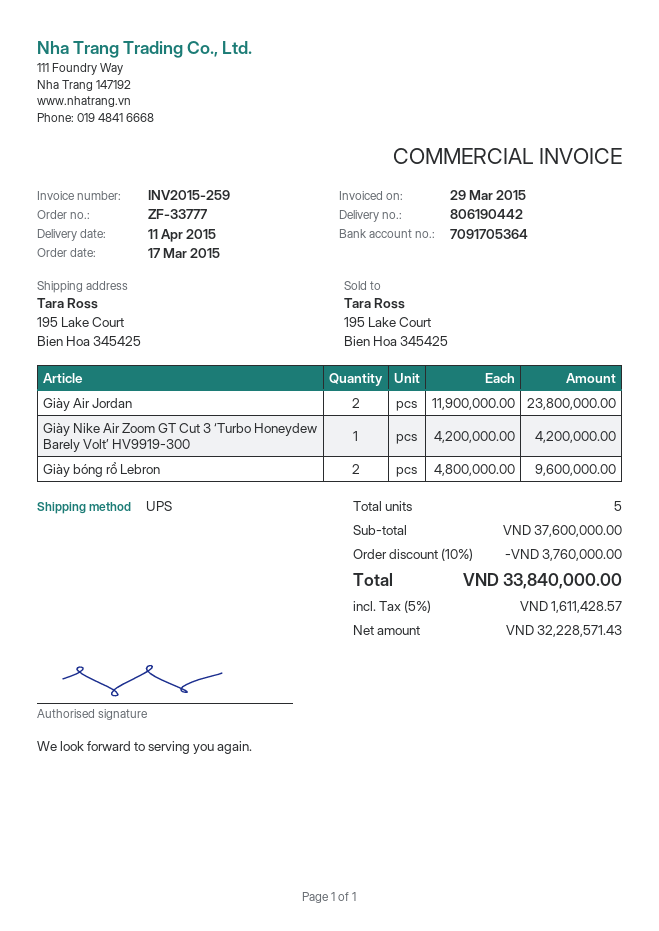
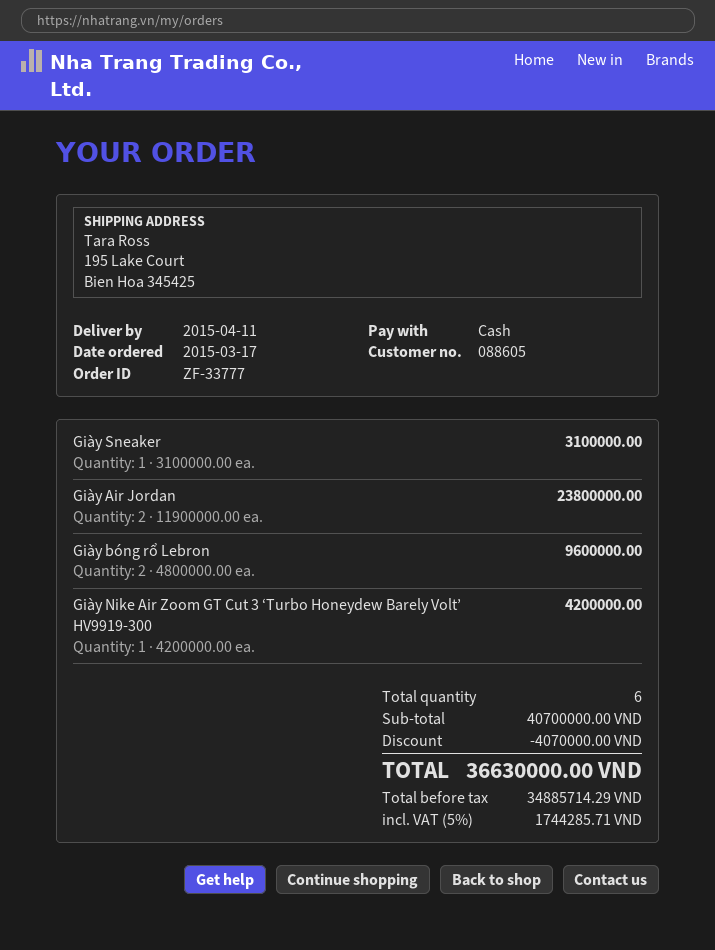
Giày Sneaker: none -> 1 x 3100000.00 = 3100000.00
total quantity: 5 -> 6
subtotal: 37600000.00 -> 40700000.00
discount: 3760000.00 -> 4070000.00
net: 32228571.43 -> 34885714.29
tax: 5% = 1611428.57 -> 5% = 1744285.71
total: 33840000.00 -> 36630000.00

